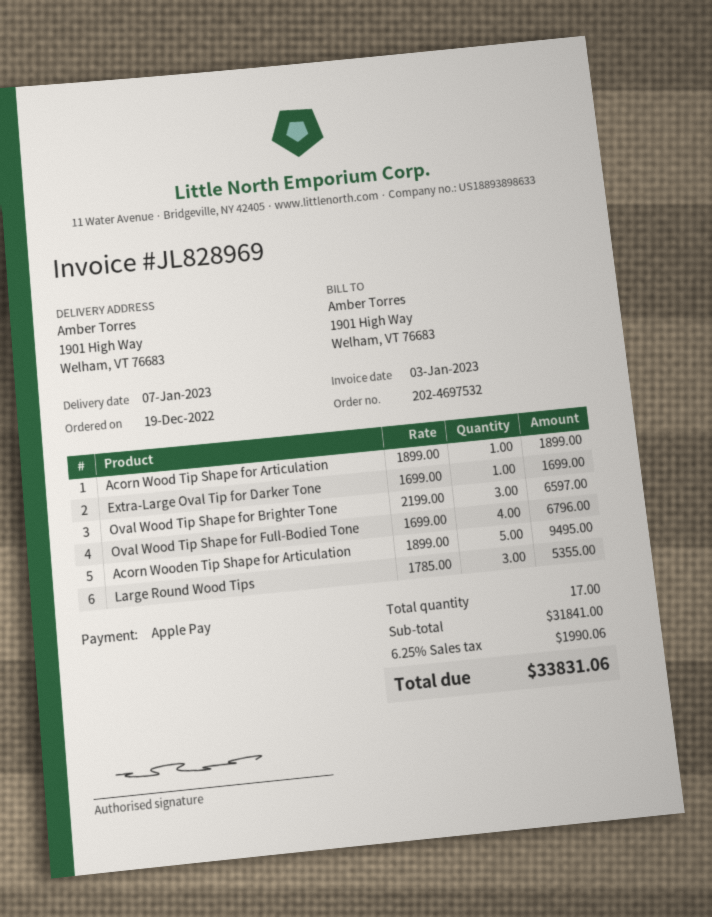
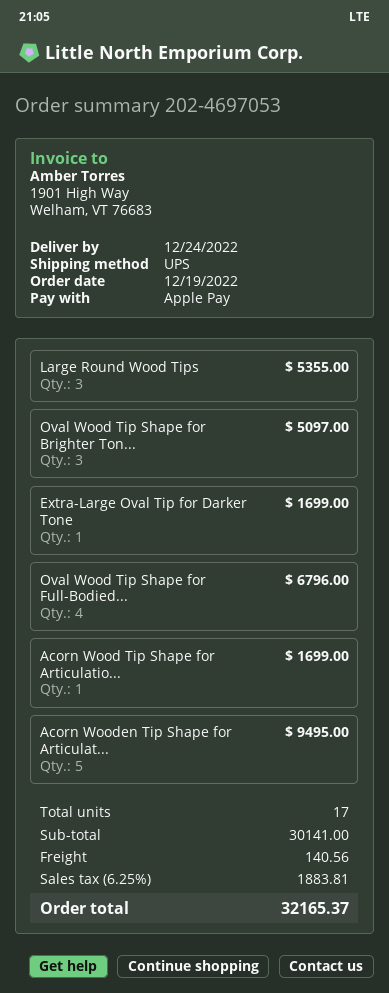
order number: 202-4697532 -> 202-4697053
delivery date: 2023-01-07 -> 2022-12-24
Acorn Wood Tip Shape for Articulation: 1 for 1899.00 -> 1 for 1699.00
Oval Wood Tip Shape for Brighter Tone: 3 for 6597.00 -> 3 for 5097.00
subtotal: 31841.00 -> 30141.00
shipping: none -> 140.56
tax: 6.25% = 1990.06 -> 6.25% = 1883.81
total: 33831.06 -> 32165.37

